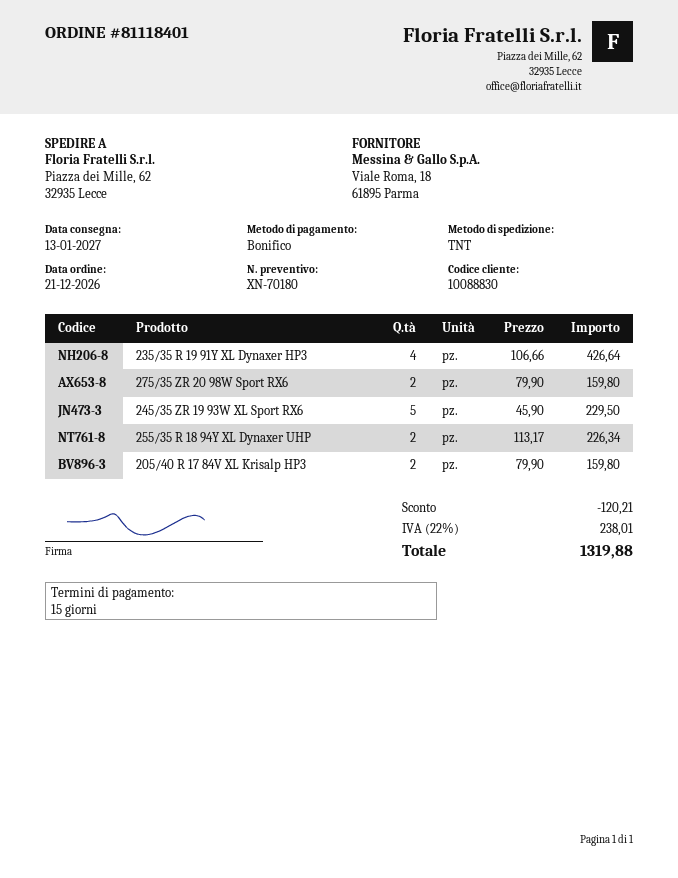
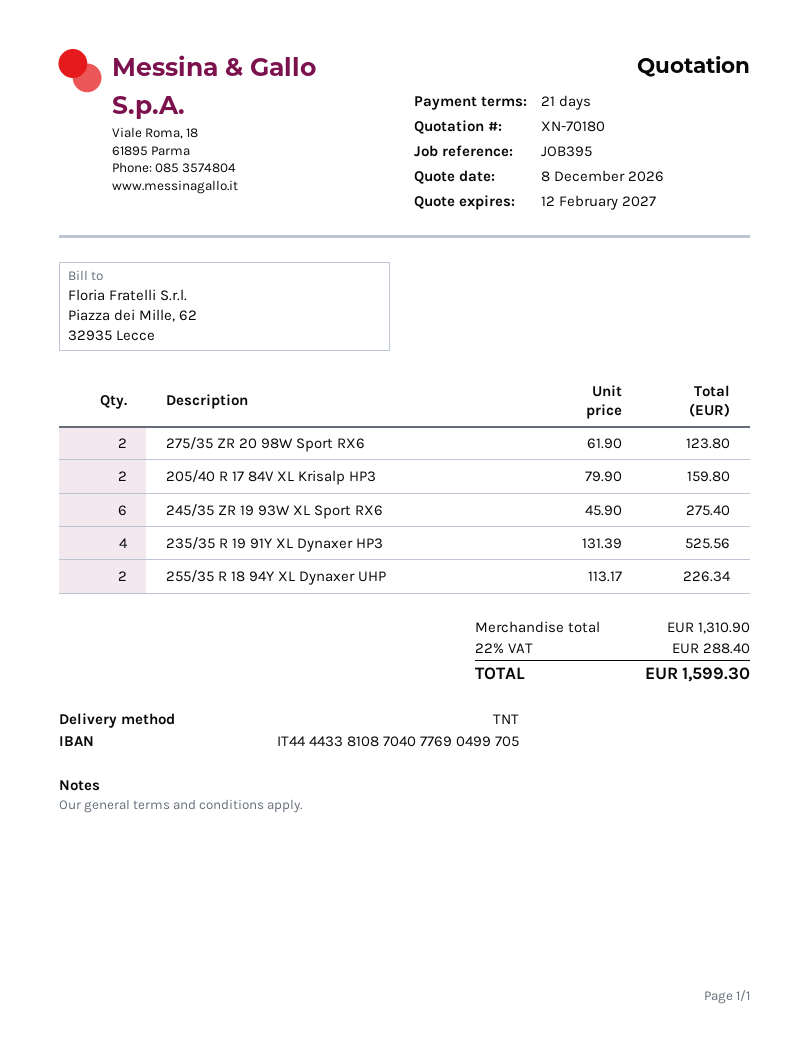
payment terms: 15 days -> 21 days
235/35 R 19 91Y XL Dynaxer HP3: 4 x 106.66 = 426.64 -> 4 x 131.39 = 525.56
275/35 ZR 20 98W Sport RX6: 2 x 79.90 = 159.80 -> 2 x 61.90 = 123.80
245/35 ZR 19 93W XL Sport RX6: 5 x 45.90 = 229.50 -> 6 x 45.90 = 275.40
discount: 120.21 -> none
tax: 22% = 238.01 -> 22% = 288.40
total: 1319.88 -> 1599.30

